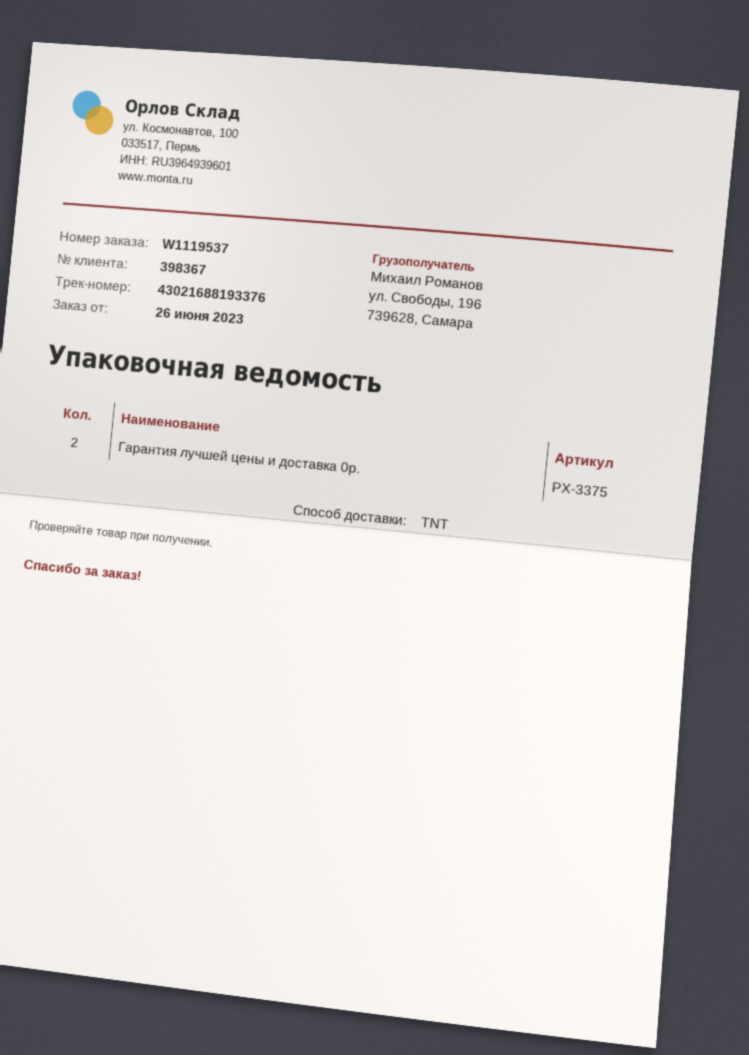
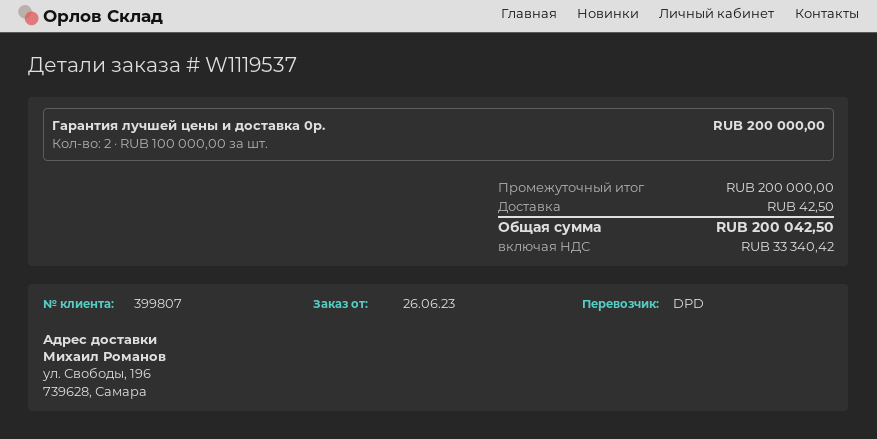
customer number: 398367 -> 399807
shipping method: TNT -> DPD

